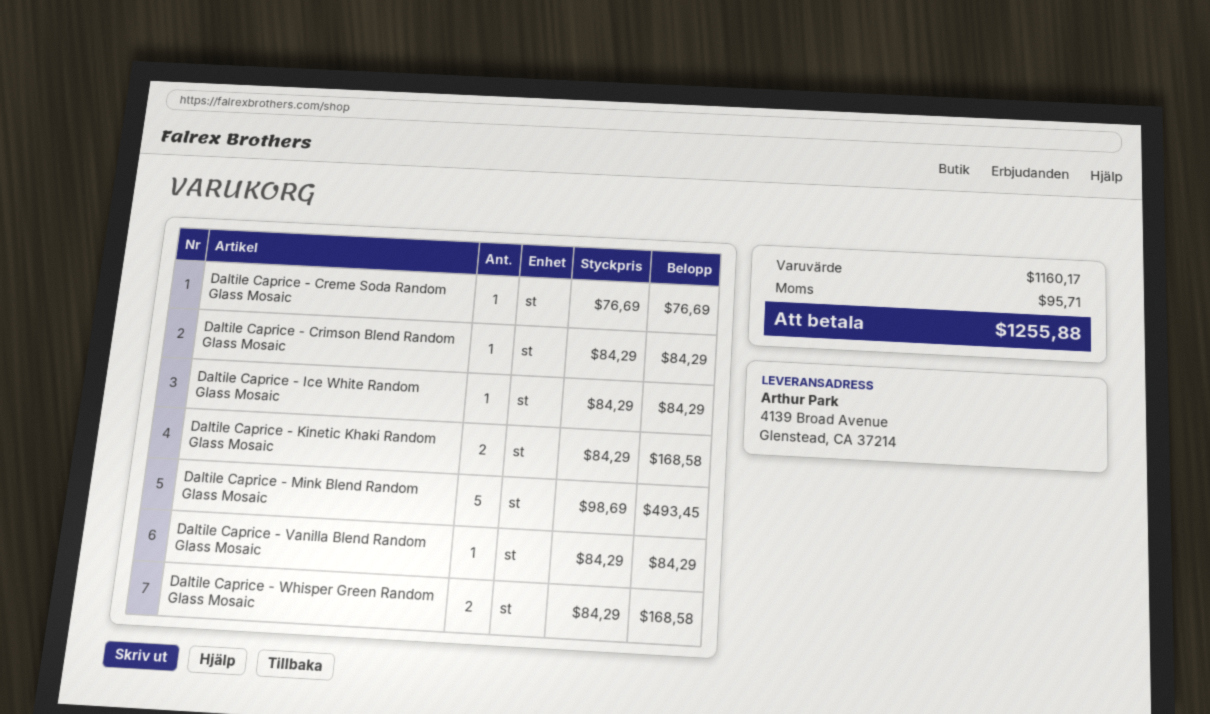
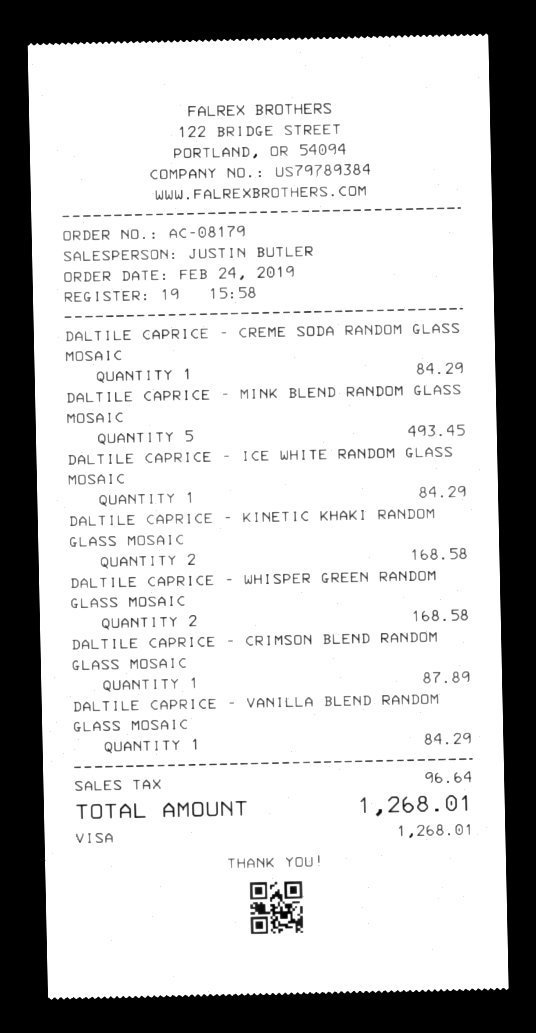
Daltile Caprice - Creme Soda Random Glass Mosaic: 1 for 76.69 -> 1 for 84.29
Daltile Caprice - Crimson Blend Random Glass Mosaic: 1 for 84.29 -> 1 for 87.89
tax: 95.71 -> 96.64
total: 1255.88 -> 1268.01

